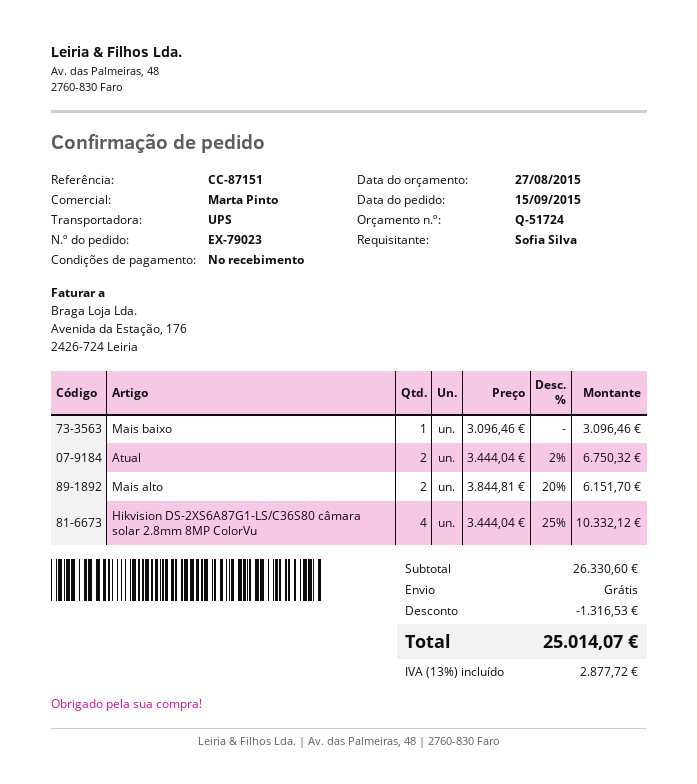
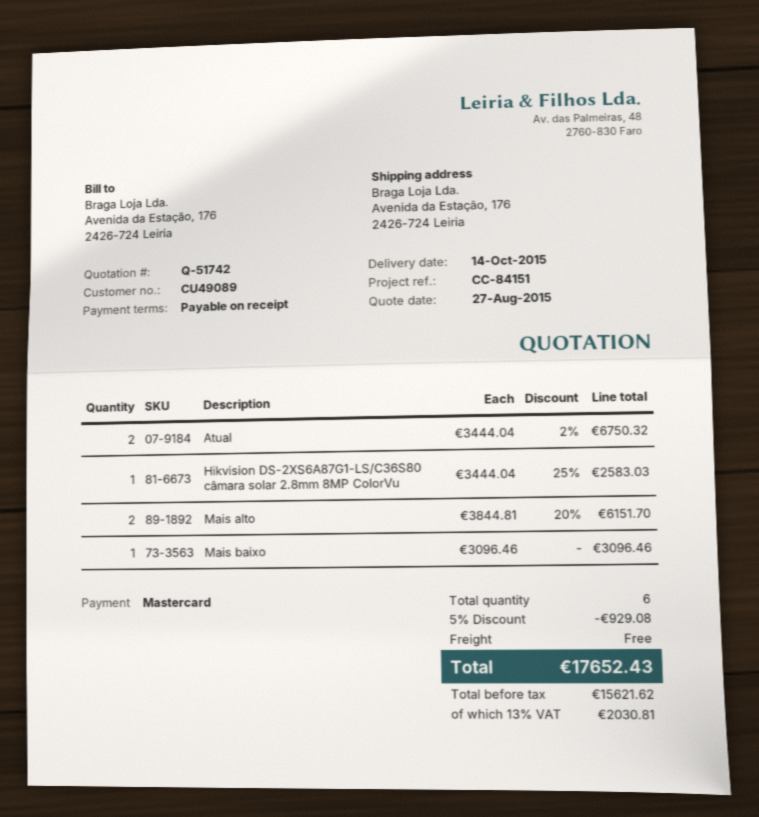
quote number: Q-51724 -> Q-51742
reference: CC-87151 -> CC-84151
Hikvision DS-2XS6A87G1-LS/C36S80 câmara solar 2.8mm 8MP ColorVu: 4 x 3444.04 - 25% = 10332.12 -> 1 x 3444.04 - 25% = 2583.03
discount: 1316.53 -> 929.08
tax: 13% = 2877.72 -> 13% = 2030.81
total: 25014.07 -> 17652.43

